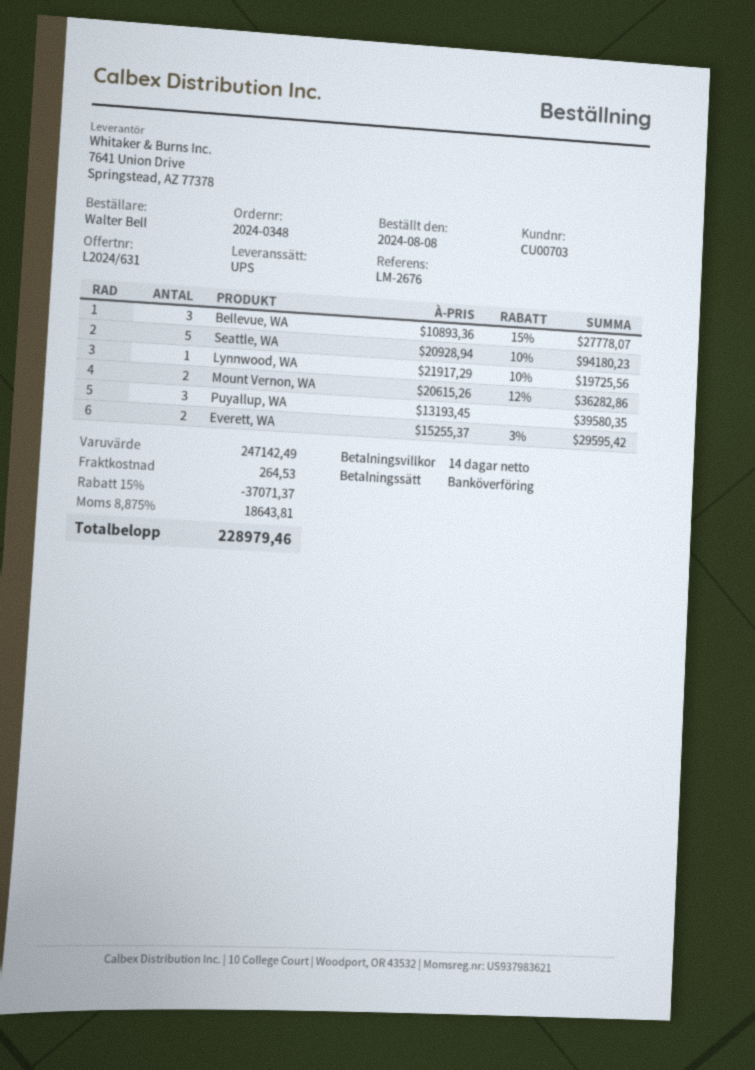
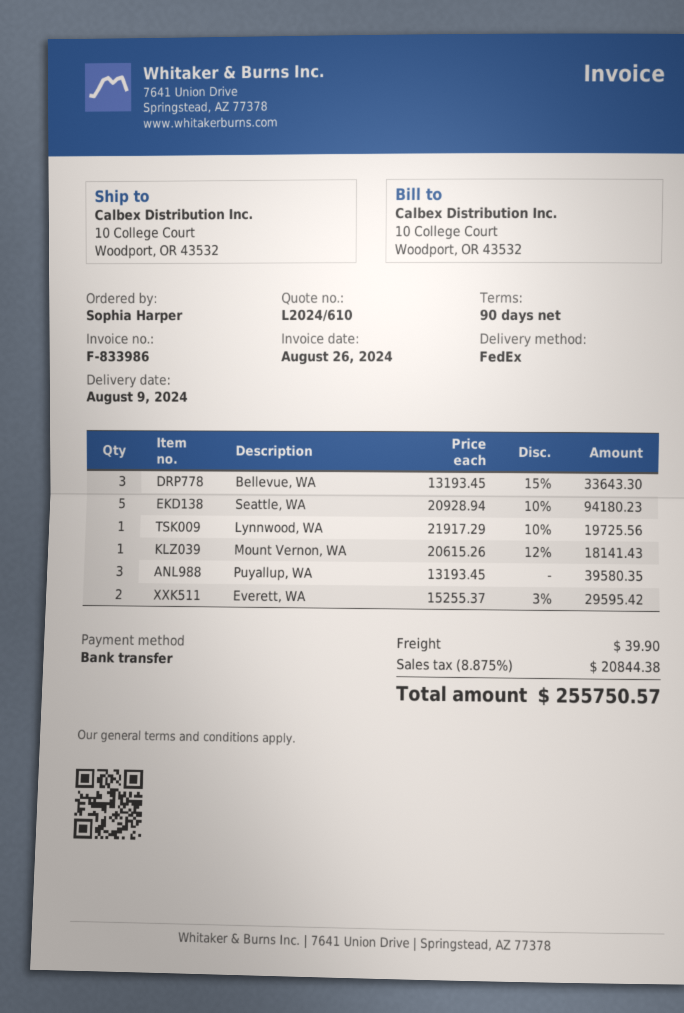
quote number: L2024/631 -> L2024/610
payment terms: 14 days -> 90 days
ordered by: Walter Bell -> Sophia Harper
shipping method: UPS -> FedEx
Bellevue, WA: 3 x 10893.36 - 15% = 27778.07 -> 3 x 13193.45 - 15% = 33643.30
Mount Vernon, WA: 2 x 20615.26 - 12% = 36282.86 -> 1 x 20615.26 - 12% = 18141.43
discount: 15% = 37071.37 -> none
shipping: 264.53 -> 39.90
tax: 8.875% = 18643.81 -> 8.875% = 20844.38
total: 228979.46 -> 255750.57

